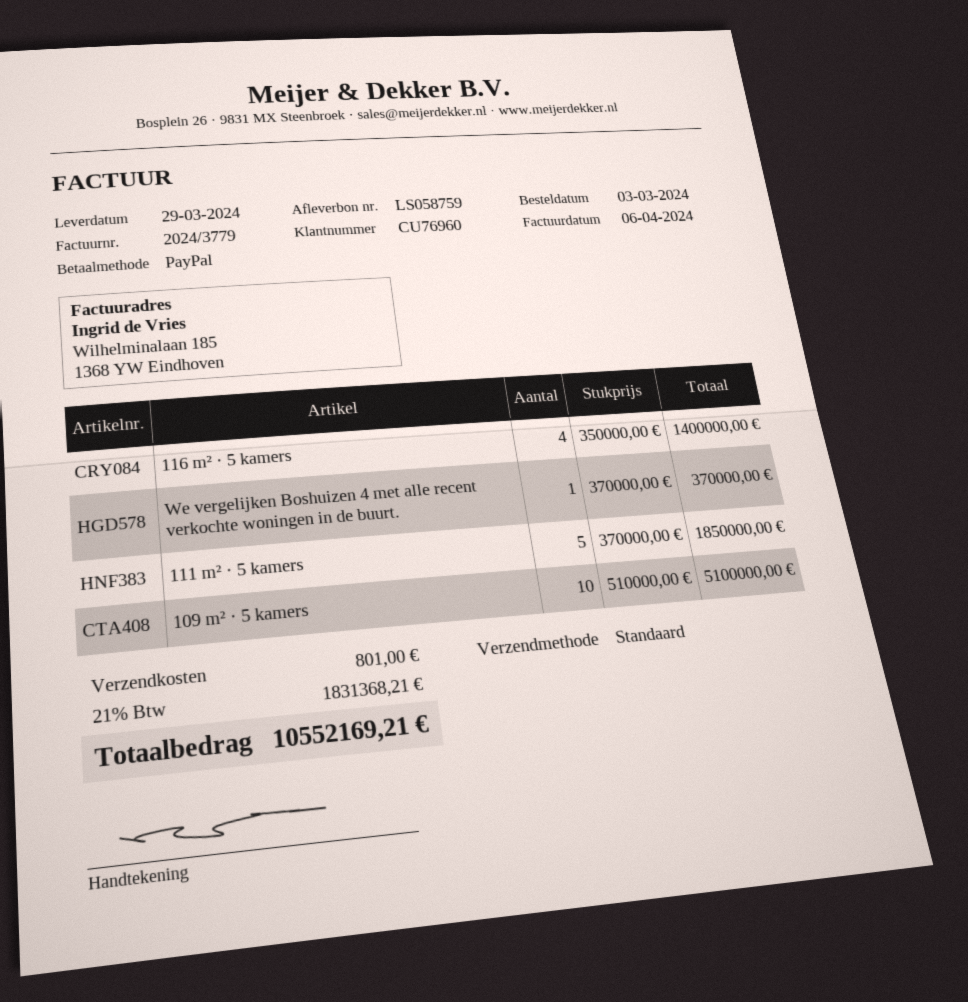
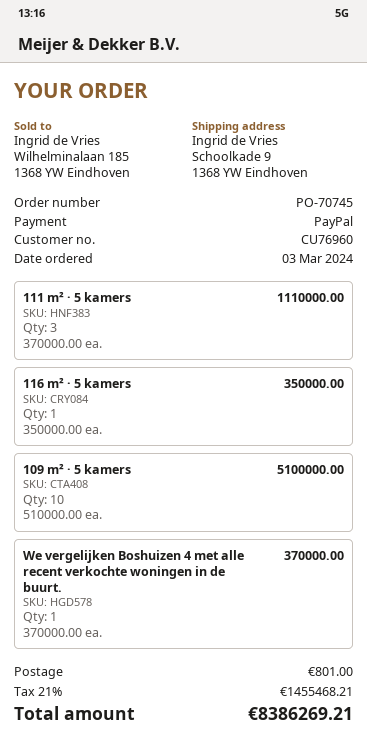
116 m² · 5 kamers: 4 x 350000.00 = 1400000.00 -> 1 x 350000.00 = 350000.00
111 m² · 5 kamers: 5 x 370000.00 = 1850000.00 -> 3 x 370000.00 = 1110000.00
tax: 21% = 1831368.21 -> 21% = 1455468.21
total: 10552169.21 -> 8386269.21

